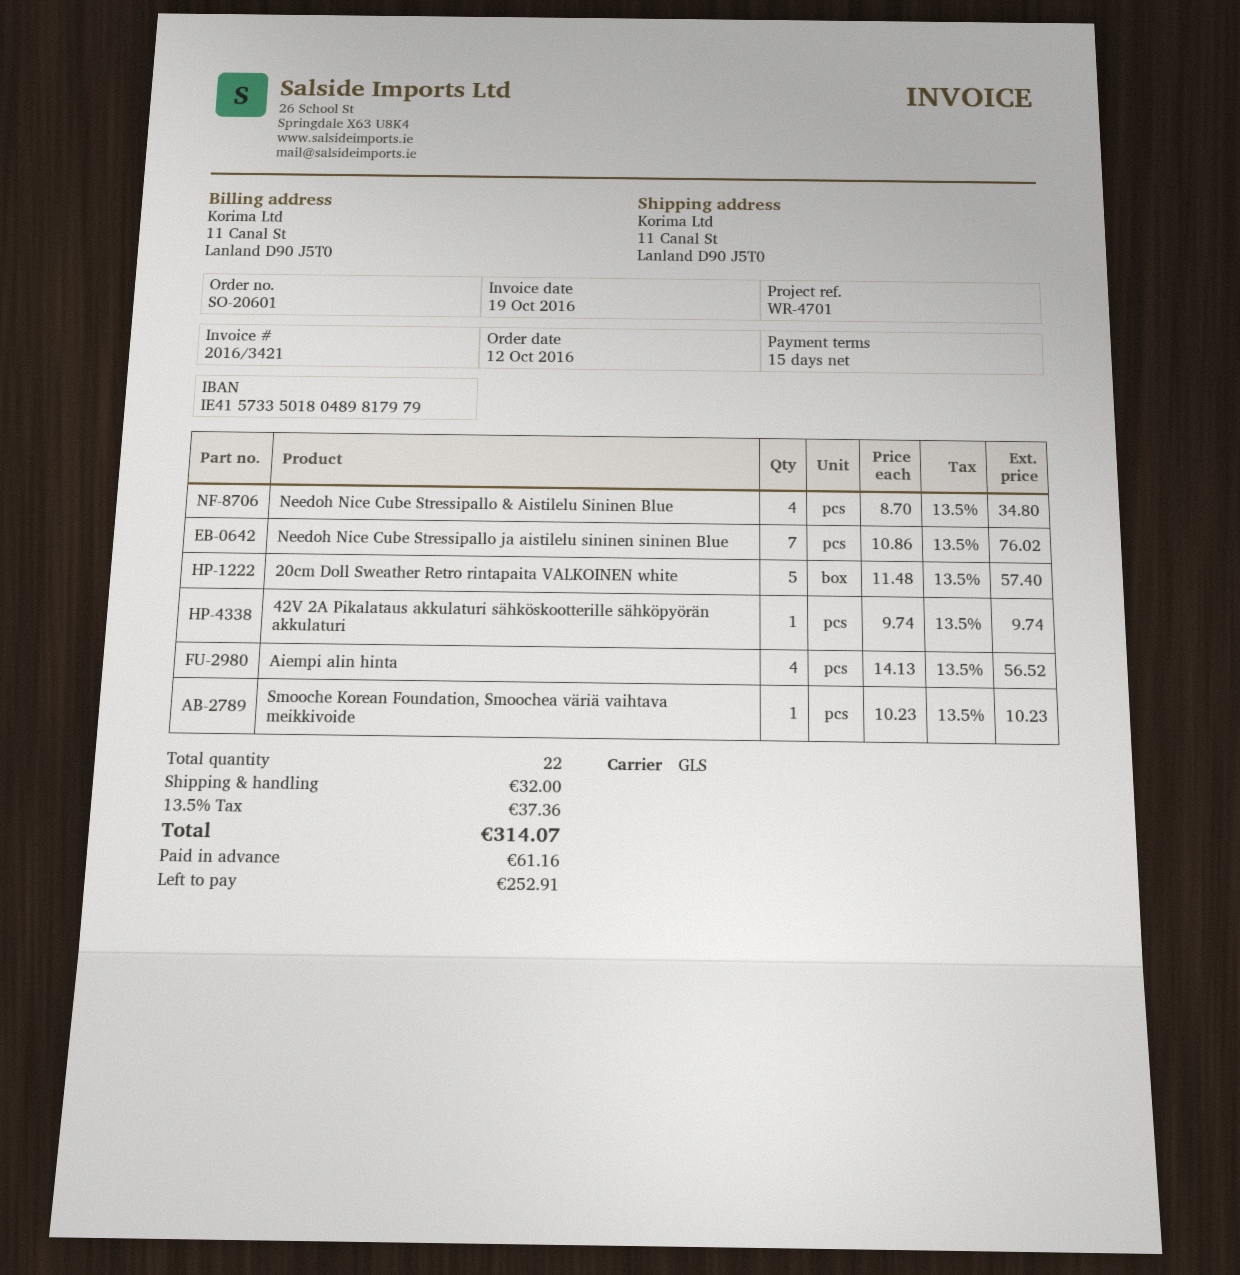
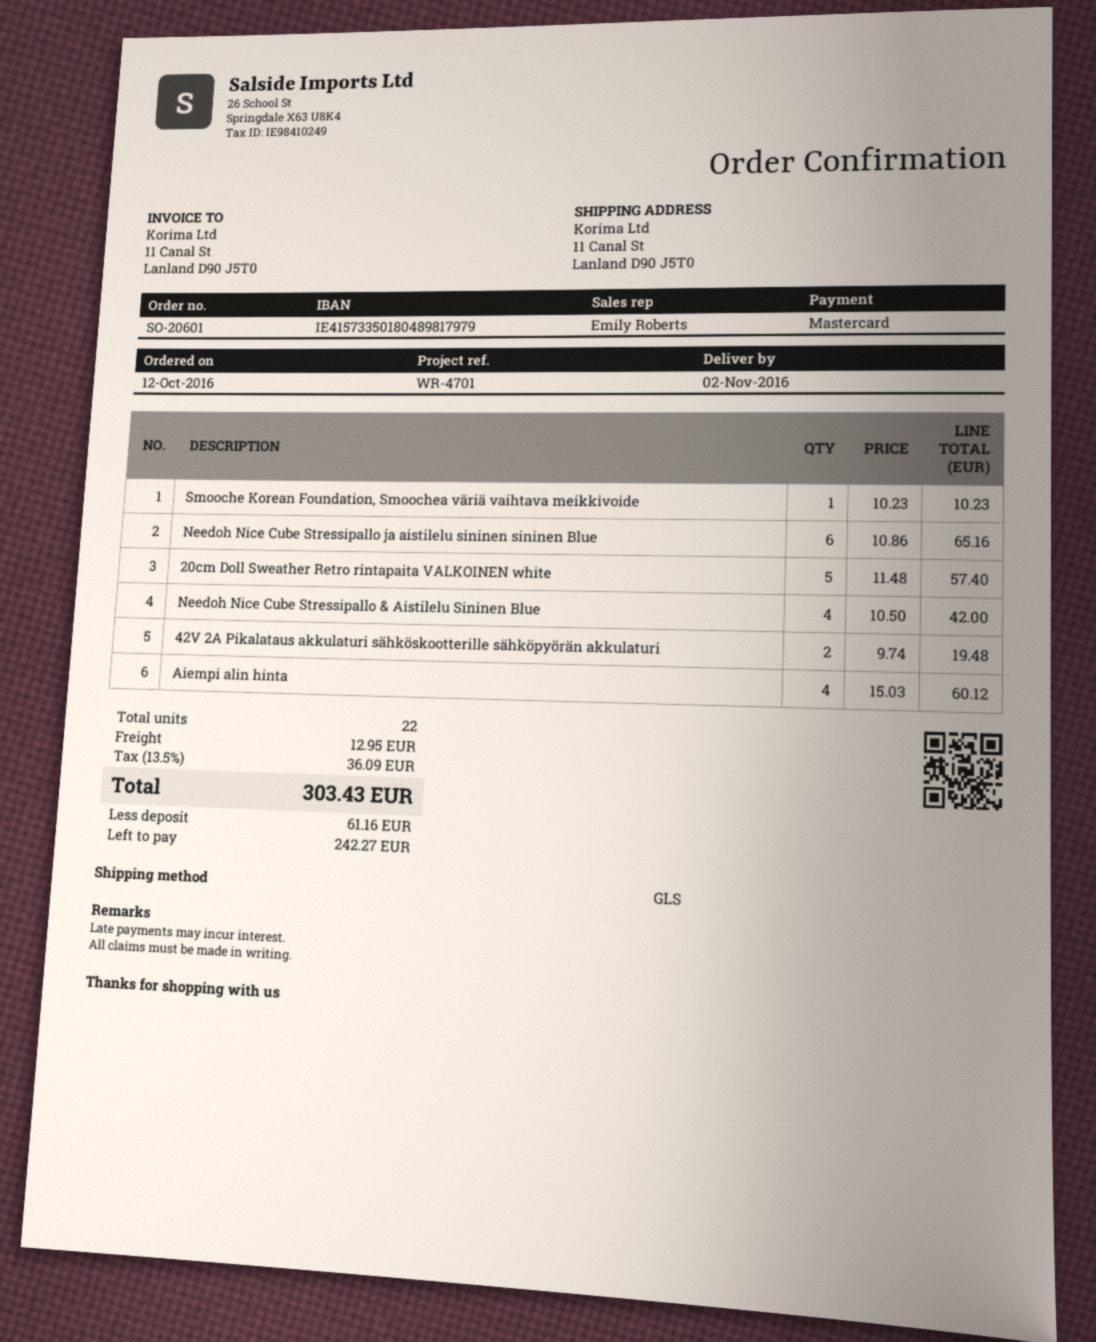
Needoh Nice Cube Stressipallo & Aistilelu Sininen Blue: 4 x 8.70 = 34.80 -> 4 x 10.50 = 42.00
Needoh Nice Cube Stressipallo ja aistilelu sininen sininen Blue: 7 x 10.86 = 76.02 -> 6 x 10.86 = 65.16
42V 2A Pikalataus akkulaturi sähköskootterille sähköpyörän akkulaturi: 1 x 9.74 = 9.74 -> 2 x 9.74 = 19.48
Aiempi alin hinta: 4 x 14.13 = 56.52 -> 4 x 15.03 = 60.12
shipping: 32.00 -> 12.95
tax: 13.5% = 37.36 -> 13.5% = 36.09
total: 314.07 -> 303.43
balance: 252.91 -> 242.27

